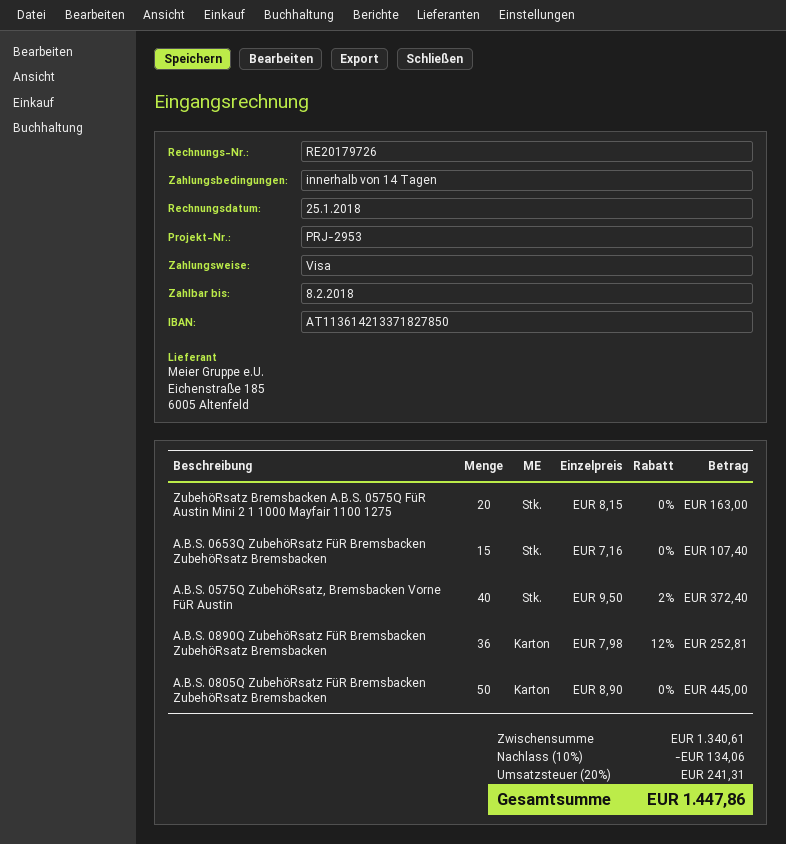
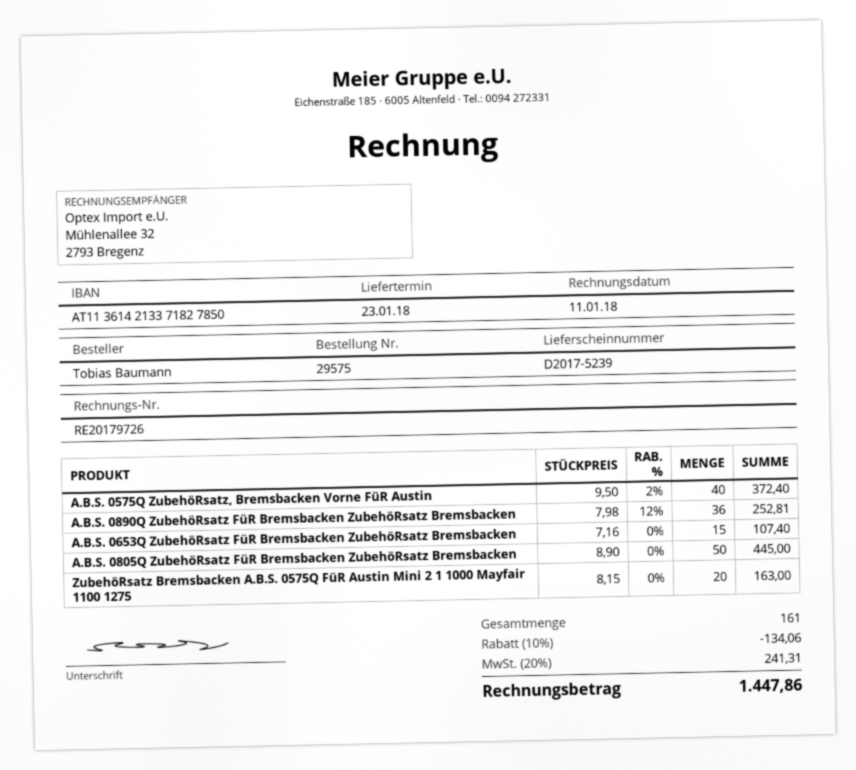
invoice date: 2018-01-25 -> 2018-01-11

